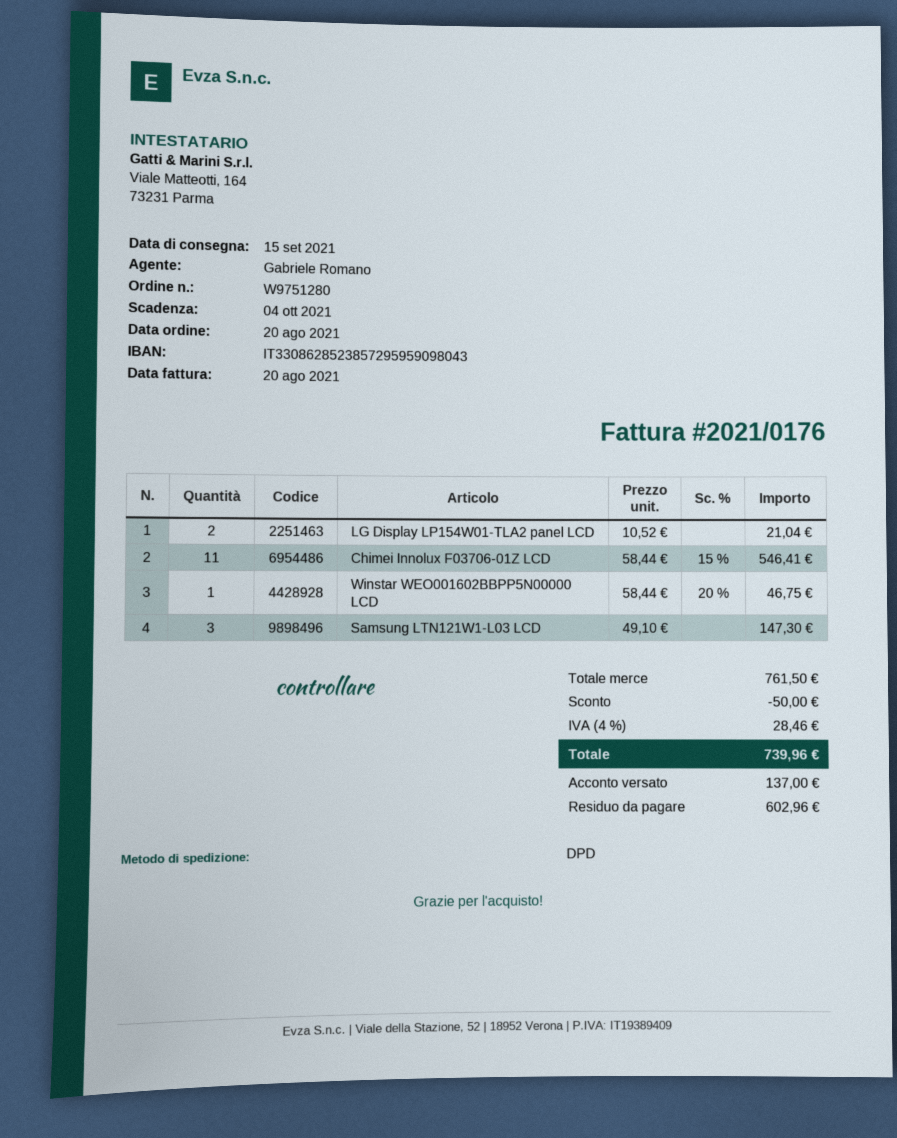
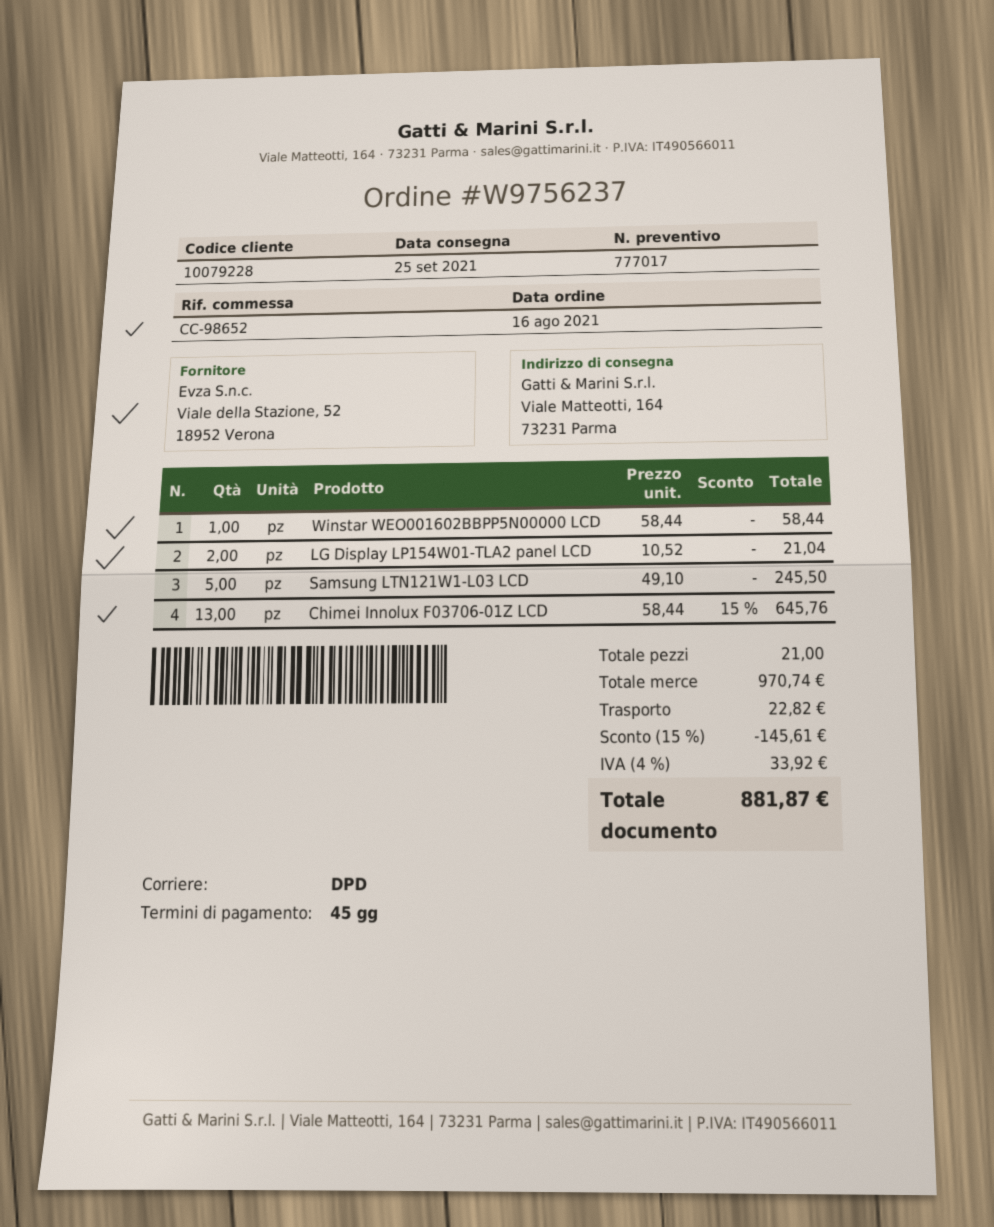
order number: W9751280 -> W9756237
order date: 2021-08-20 -> 2021-08-16
delivery date: 2021-09-15 -> 2021-09-25
Chimei Innolux F03706-01Z LCD: 11 x 58.44 - 15% = 546.41 -> 13 x 58.44 - 15% = 645.76
Winstar WEO001602BBPP5N00000 LCD: 1 x 58.44 - 20% = 46.75 -> 1 x 58.44 = 58.44
Samsung LTN121W1-L03 LCD: 3 x 49.10 = 147.30 -> 5 x 49.10 = 245.50
subtotal: 761.50 -> 970.74
discount: 50.00 -> 145.61
shipping: none -> 22.82
tax: 4% = 28.46 -> 4% = 33.92
total: 739.96 -> 881.87

